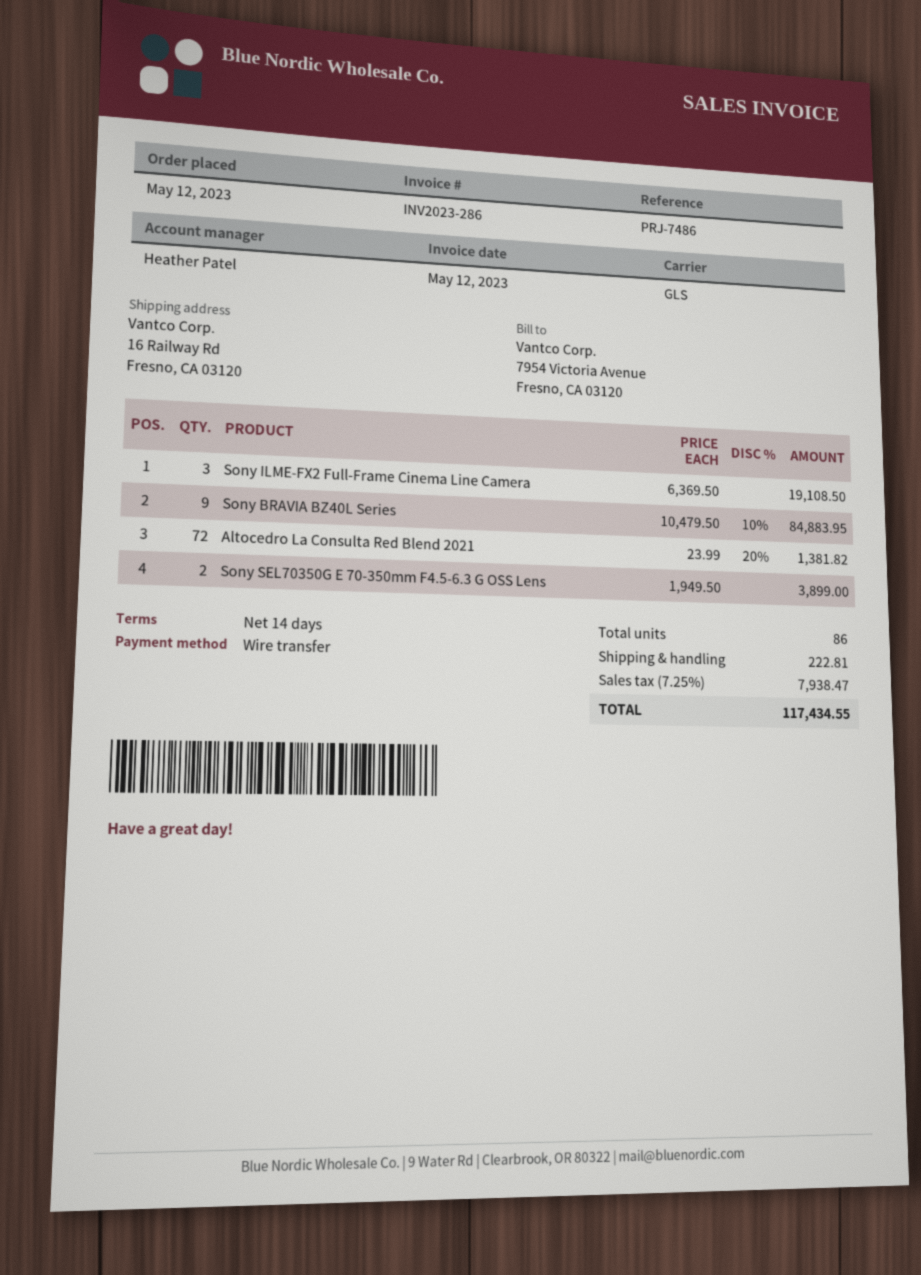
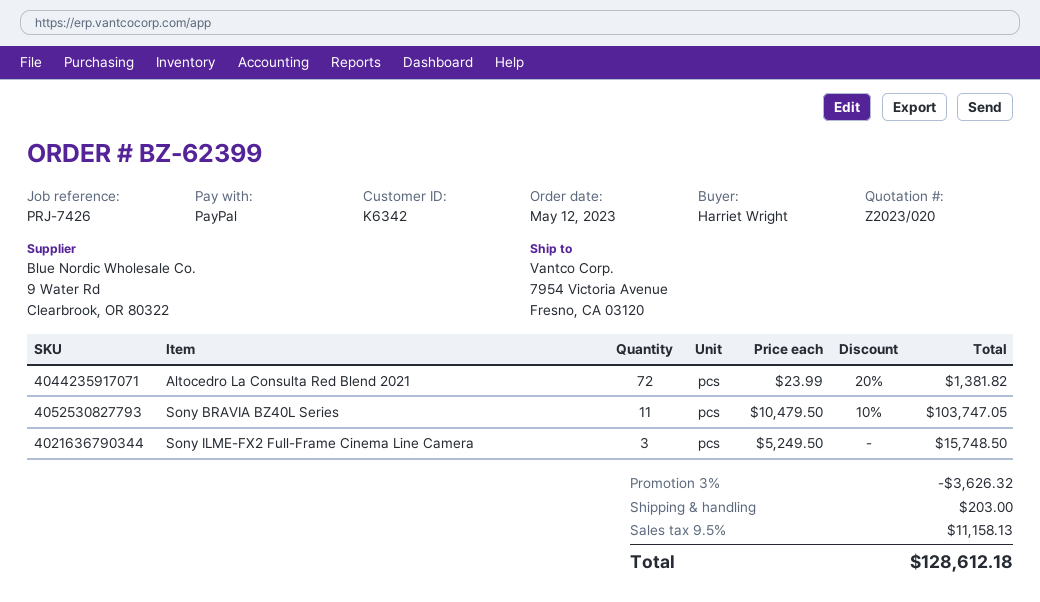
reference: PRJ-7486 -> PRJ-7426
payment method: bank transfer -> PayPal
ship to: 16 Railway Rd, Fresno, CA 03120 -> 7954 Victoria Avenue, Fresno, CA 03120
Sony ILME-FX2 Full-Frame Cinema Line Camera: 3 x 6369.50 = 19108.50 -> 3 x 5249.50 = 15748.50
Sony BRAVIA BZ40L Series: 9 x 10479.50 - 10% = 84883.95 -> 11 x 10479.50 - 10% = 103747.05
Sony SEL70350G E 70-350mm F4.5-6.3 G OSS Lens: 2 x 1949.50 = 3899.00 -> none
discount: none -> 3% = 3626.32
shipping: 222.81 -> 203.00
tax: 7.25% = 7938.47 -> 9.5% = 11158.13
total: 117434.55 -> 128612.18

